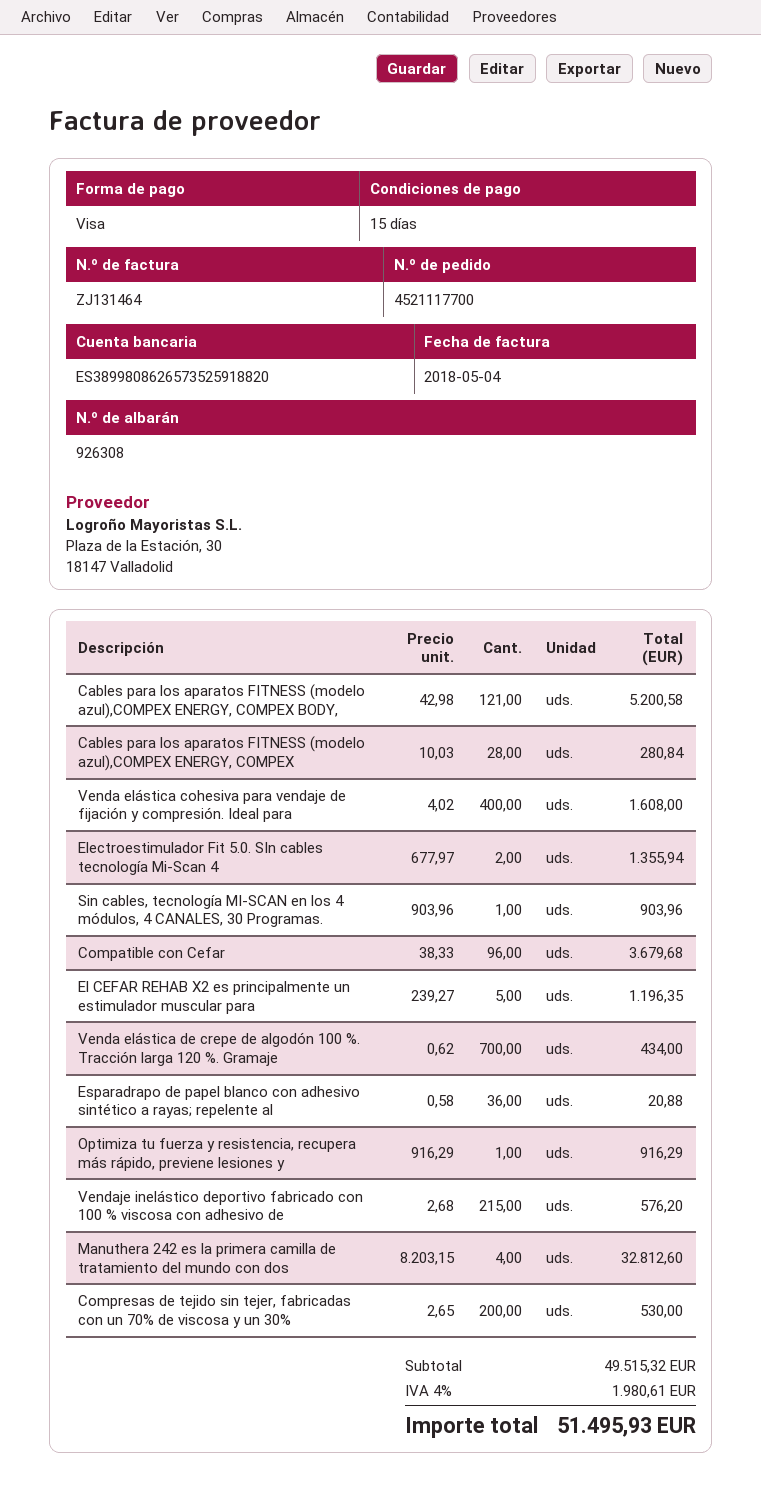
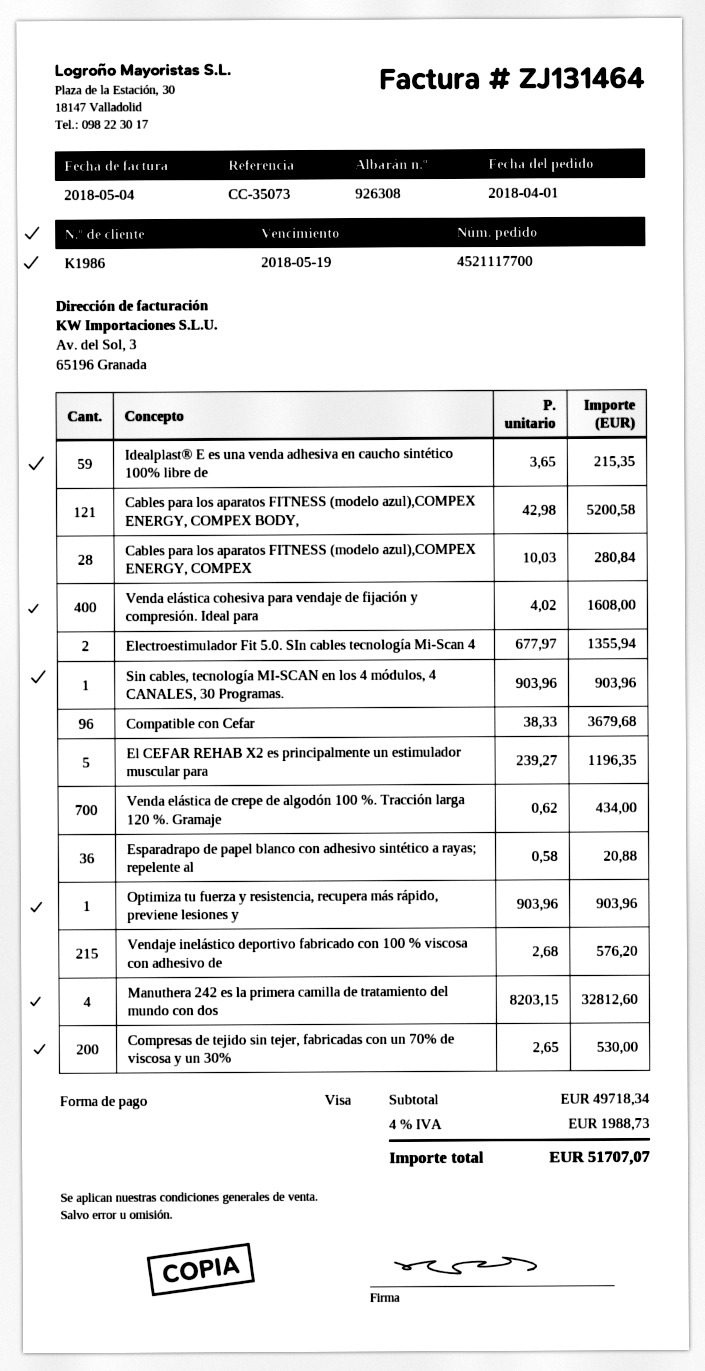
Optimiza tu fuerza y resistencia, recupera más rápido, previene lesiones y: 1 x 916.29 = 916.29 -> 1 x 903.96 = 903.96
Idealplast® E es una venda adhesiva en caucho sintético 100% libre de: none -> 59 x 3.65 = 215.35
subtotal: 49515.32 -> 49718.34
tax: 4% = 1980.61 -> 4% = 1988.73
total: 51495.93 -> 51707.07

